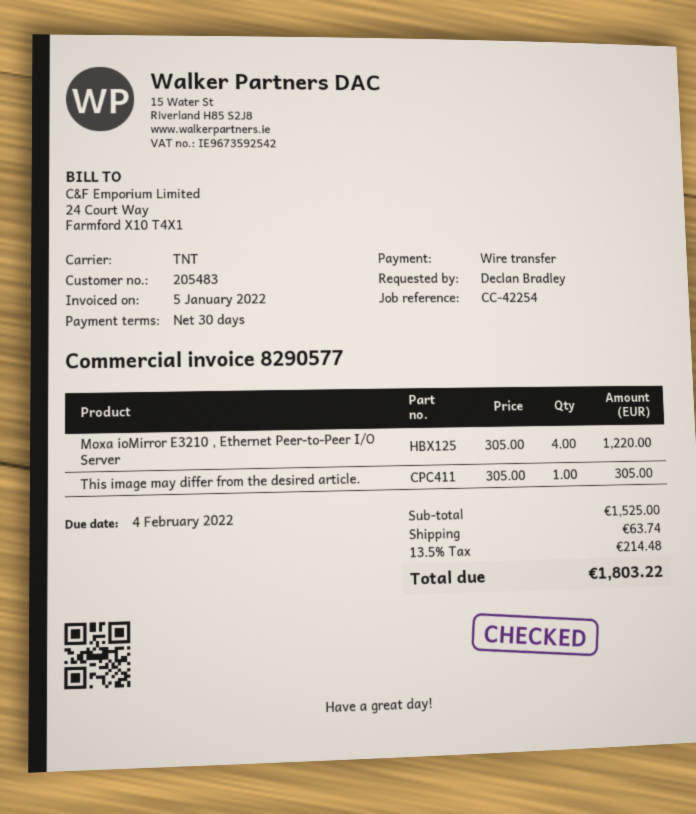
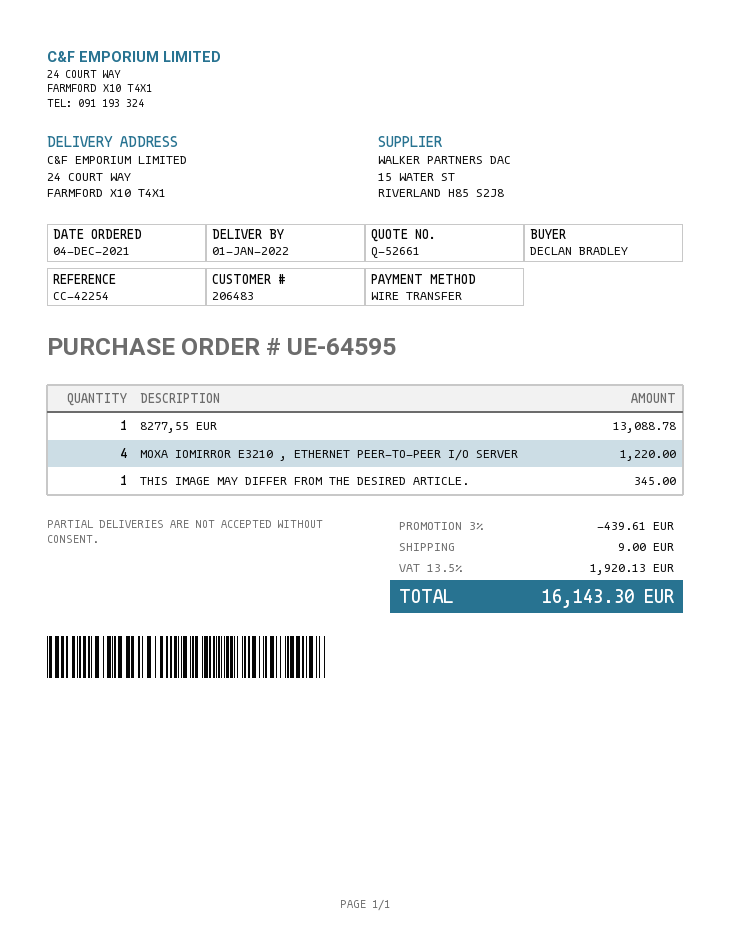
customer number: 205483 -> 206483
This image may differ from the desired article.: 1 for 305.00 -> 1 for 345.00
8277,55 EUR: none -> 1 for 13088.78
discount: none -> 3% = 439.61
shipping: 63.74 -> 9.00
tax: 13.5% = 214.48 -> 13.5% = 1920.13
total: 1803.22 -> 16143.30

